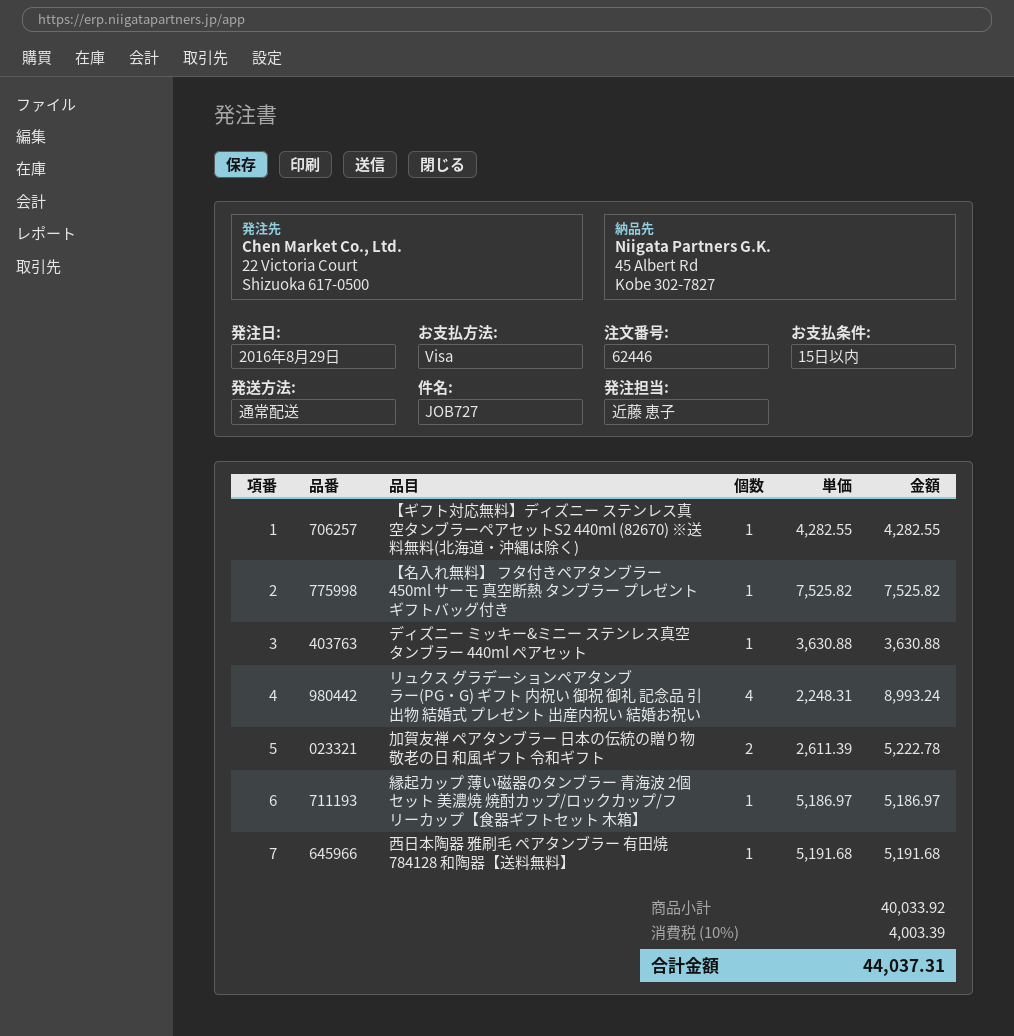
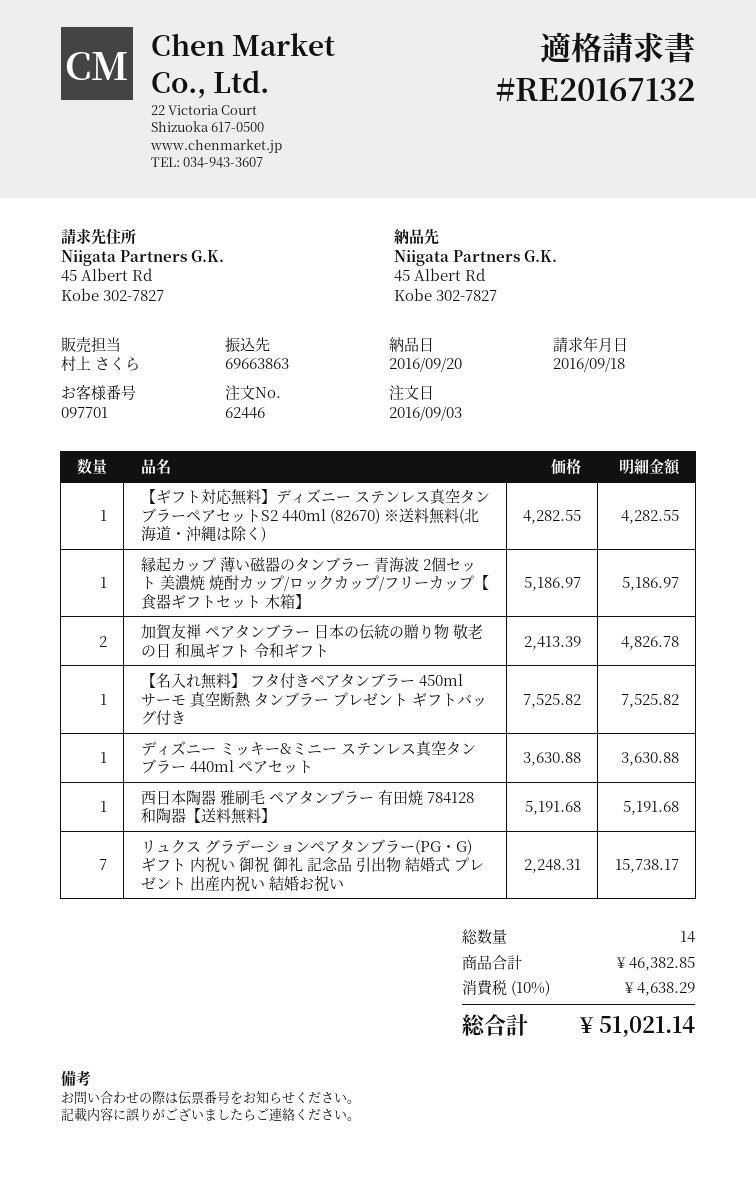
order date: 2016-08-29 -> 2016-09-03
リュクス グラデーションペアタンブラー(PG・G) ギフト 内祝い 御祝 御礼 記念品 引出物 結婚式 プレゼント 出産内祝い 結婚お祝い: 4 x 2248.31 = 8993.24 -> 7 x 2248.31 = 15738.17
加賀友禅 ペアタンブラー 日本の伝統の贈り物 敬老の日 和風ギフト 令和ギフト: 2 x 2611.39 = 5222.78 -> 2 x 2413.39 = 4826.78
subtotal: 40033.92 -> 46382.85
tax: 10% = 4003.39 -> 10% = 4638.29
total: 44037.31 -> 51021.14

